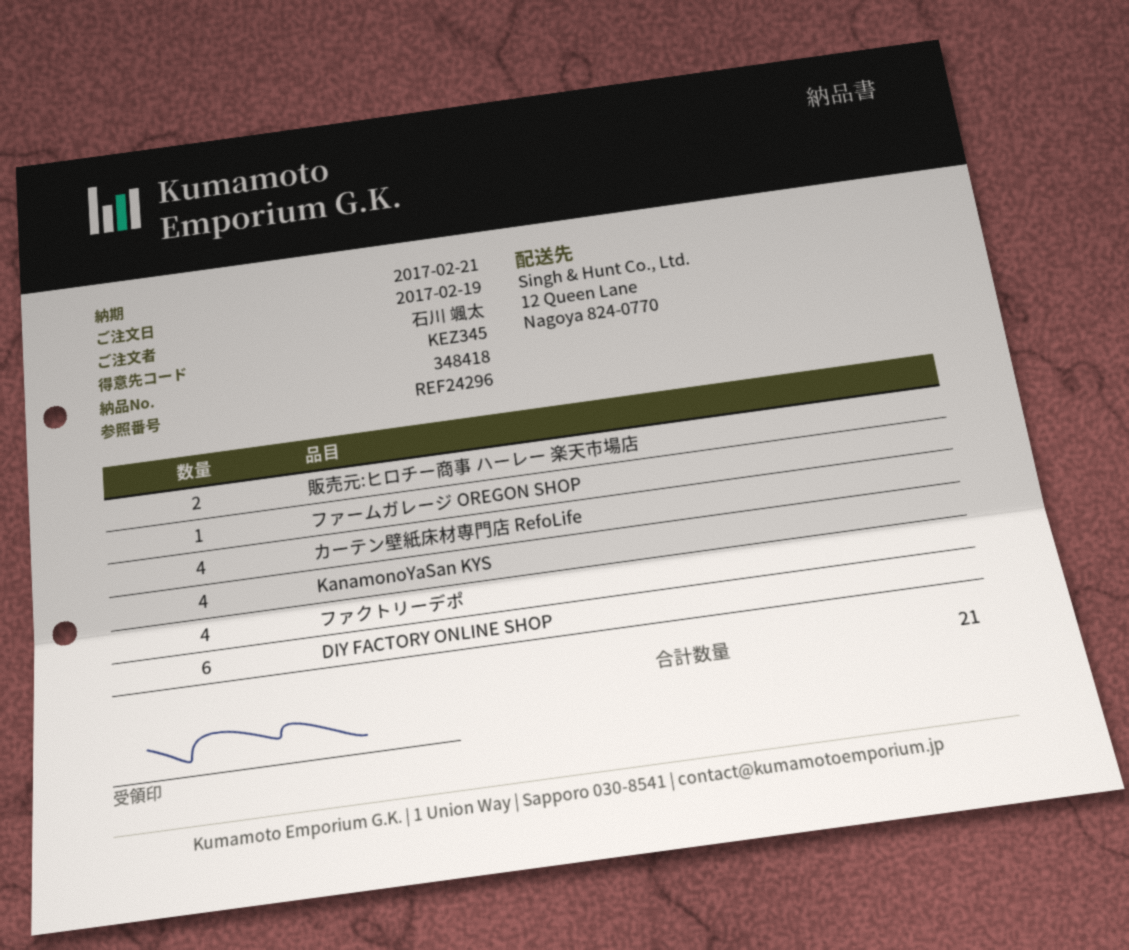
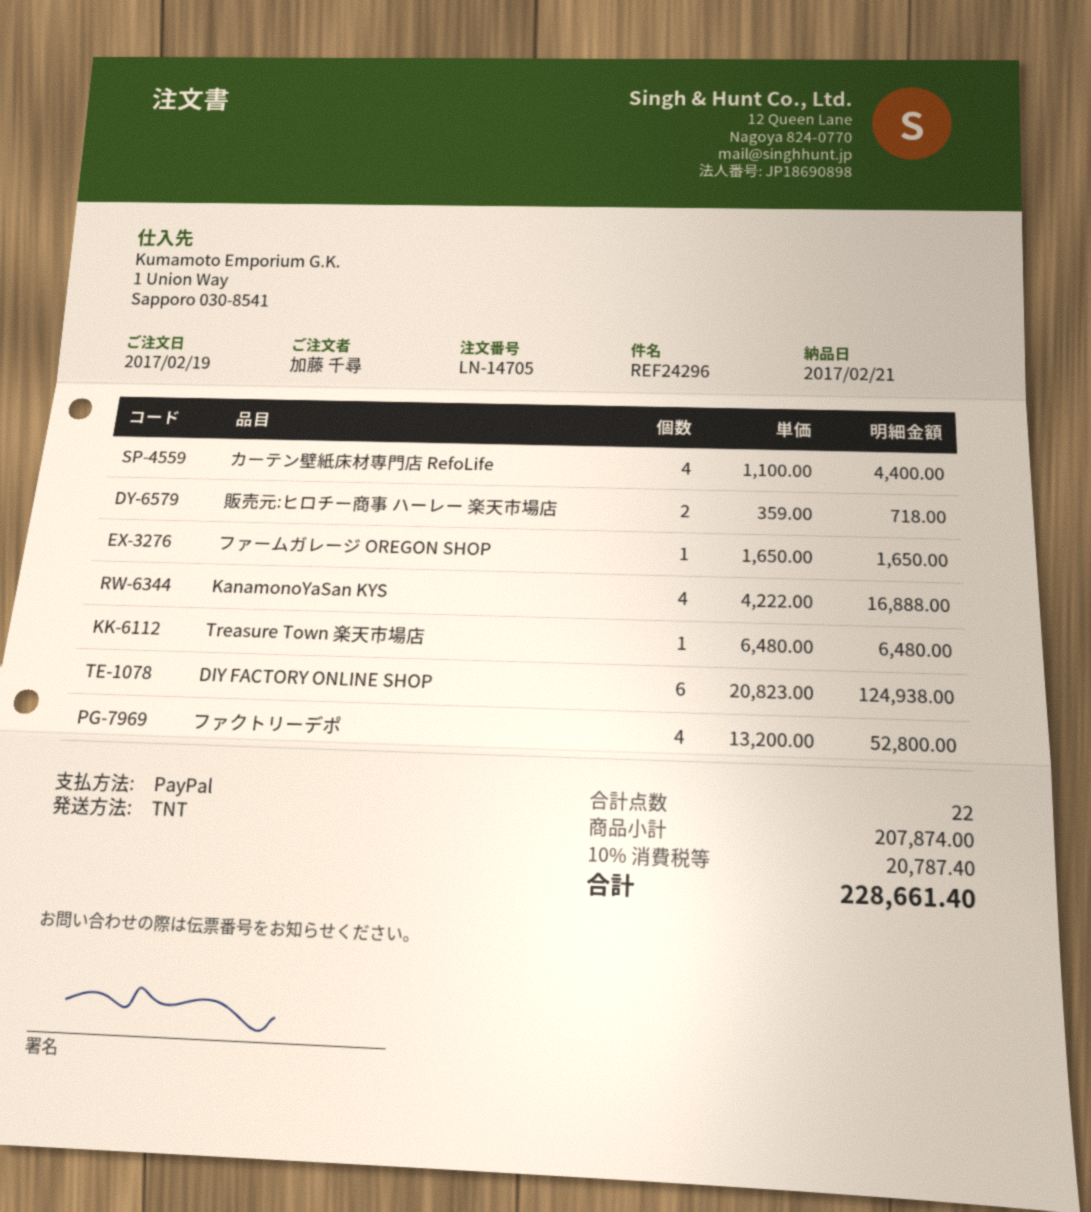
ordered by: 石川 颯太 -> 加藤 千尋
Treasure Town 楽天市場店: none -> 1
total quantity: 21 -> 22

